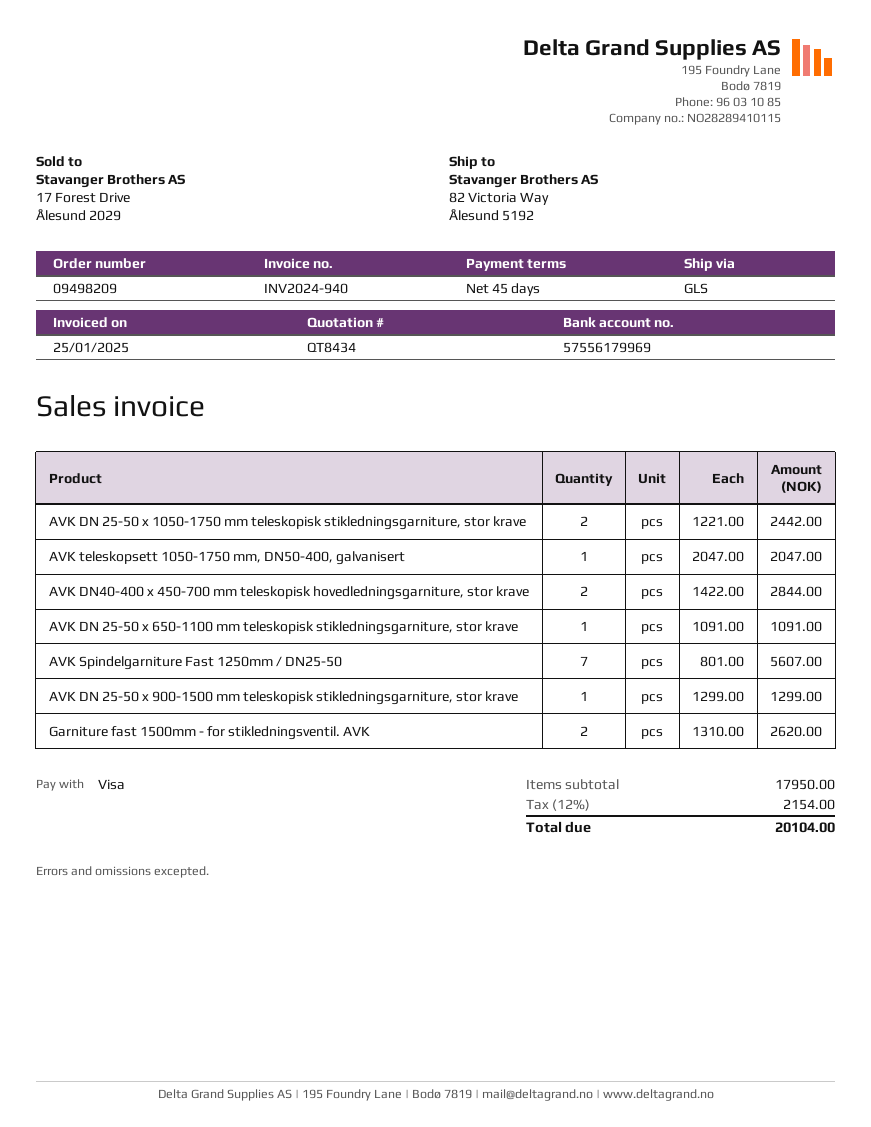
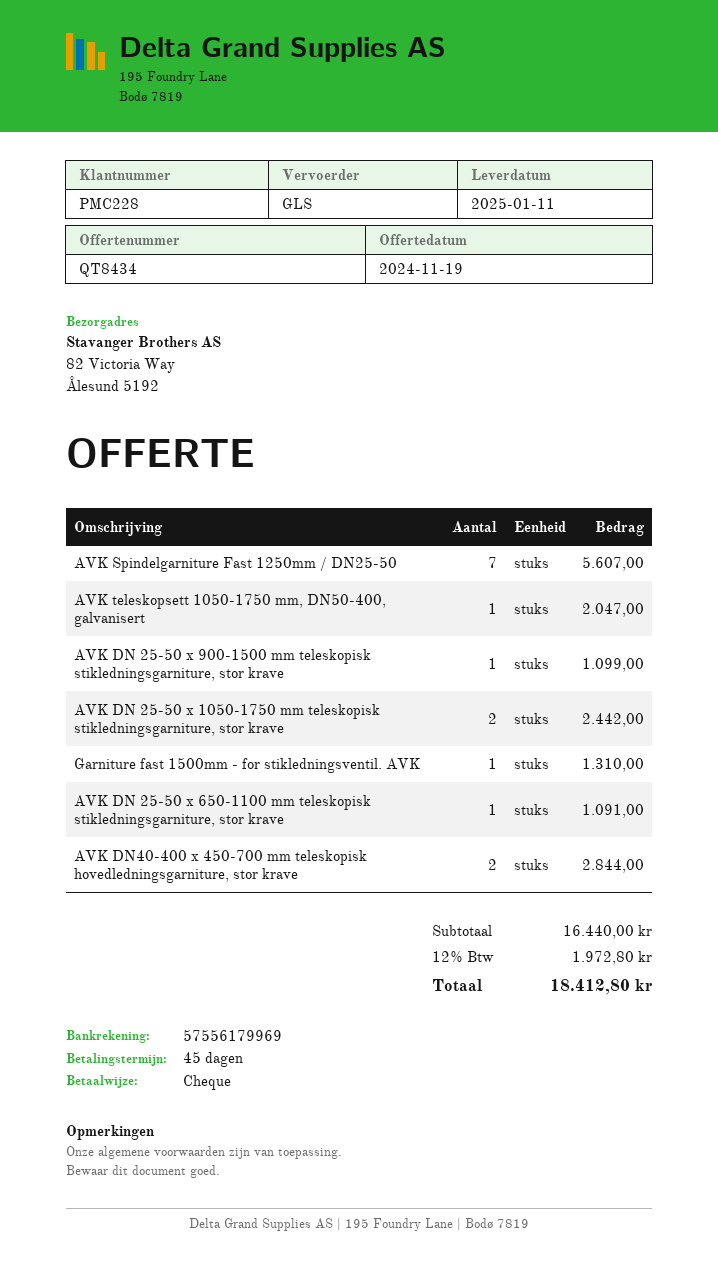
payment method: Visa -> cheque
AVK DN 25-50 x 900-1500 mm teleskopisk stikledningsgarniture, stor krave: 1 for 1299.00 -> 1 for 1099.00
Garniture fast 1500mm - for stikledningsventil. AVK: 2 for 2620.00 -> 1 for 1310.00
subtotal: 17950.00 -> 16440.00
tax: 12% = 2154.00 -> 12% = 1972.80
total: 20104.00 -> 18412.80

